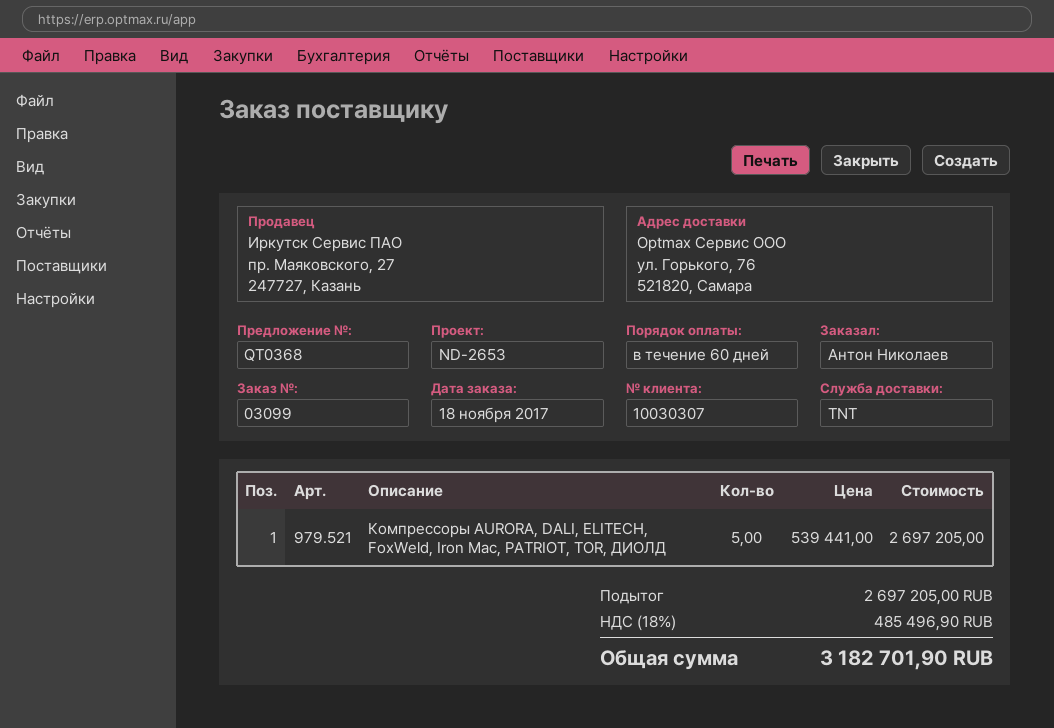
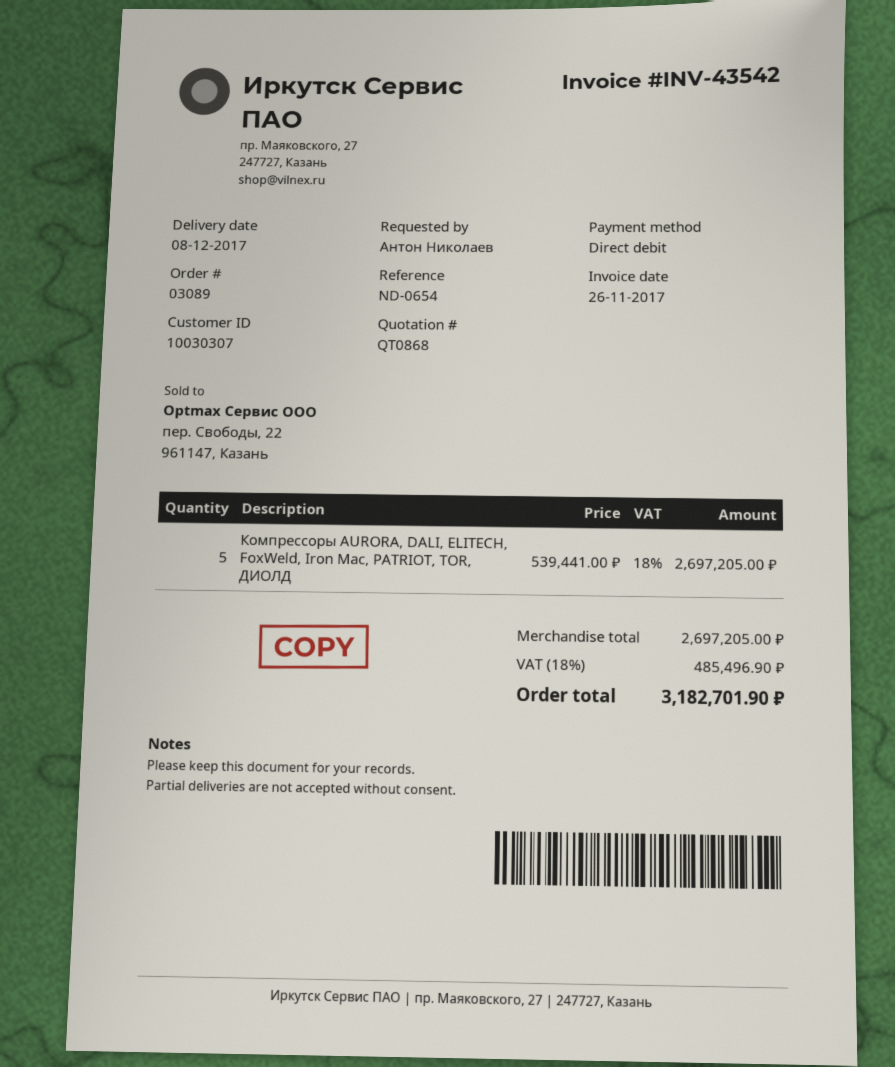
quote number: QT0368 -> QT0868
order number: 03099 -> 03089
reference: ND-2653 -> ND-0654

